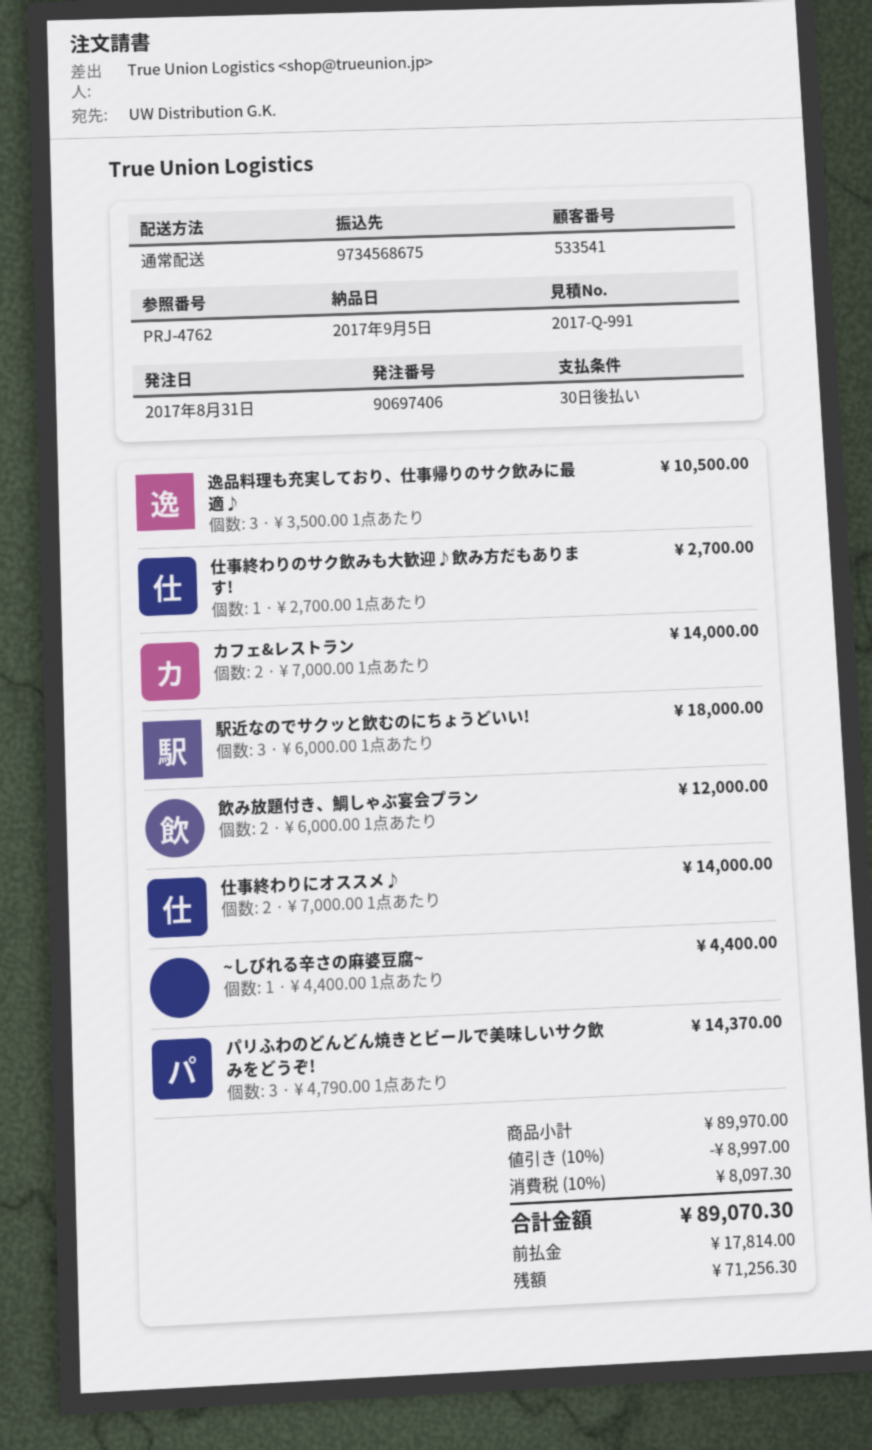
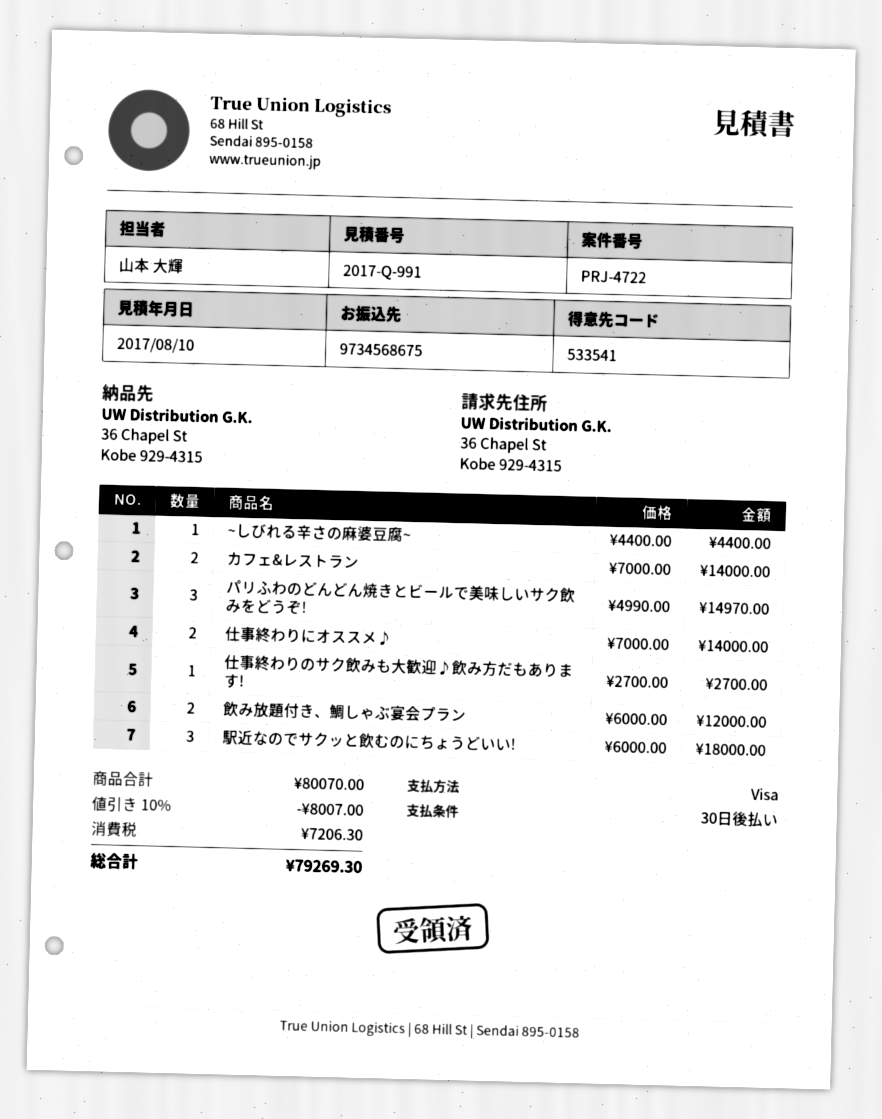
reference: PRJ-4762 -> PRJ-4722
逸品料理も充実しており、仕事帰りのサク飲みに最適♪: 3 x 3500.00 = 10500.00 -> none
パリふわのどんどん焼きとビールで美味しいサク飲みをどうぞ!: 3 x 4790.00 = 14370.00 -> 3 x 4990.00 = 14970.00
subtotal: 89970.00 -> 80070.00
discount: 10% = 8997.00 -> 10% = 8007.00
tax: 8097.30 -> 7206.30
total: 89070.30 -> 79269.30

